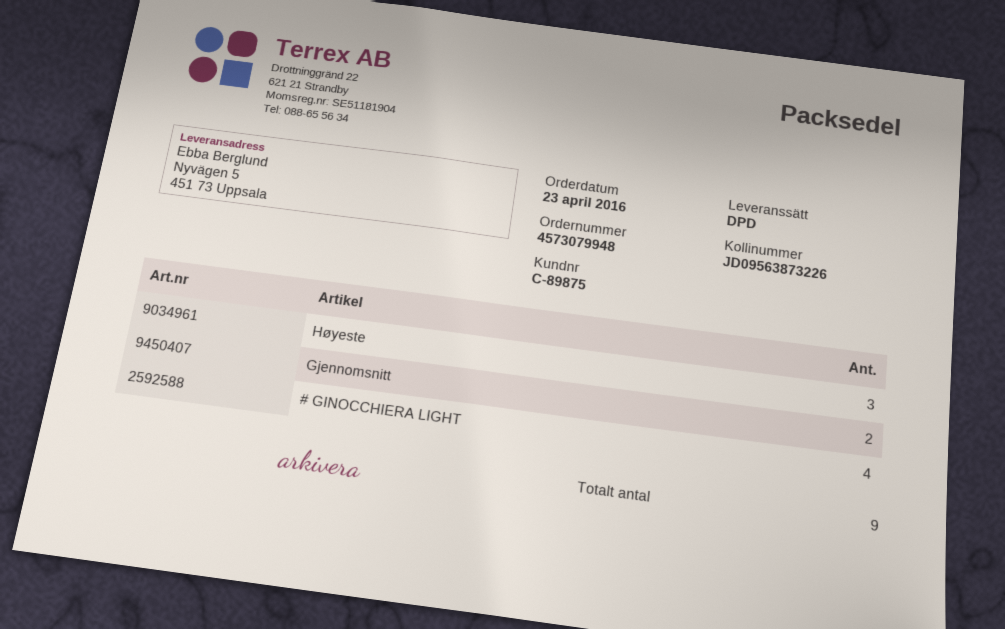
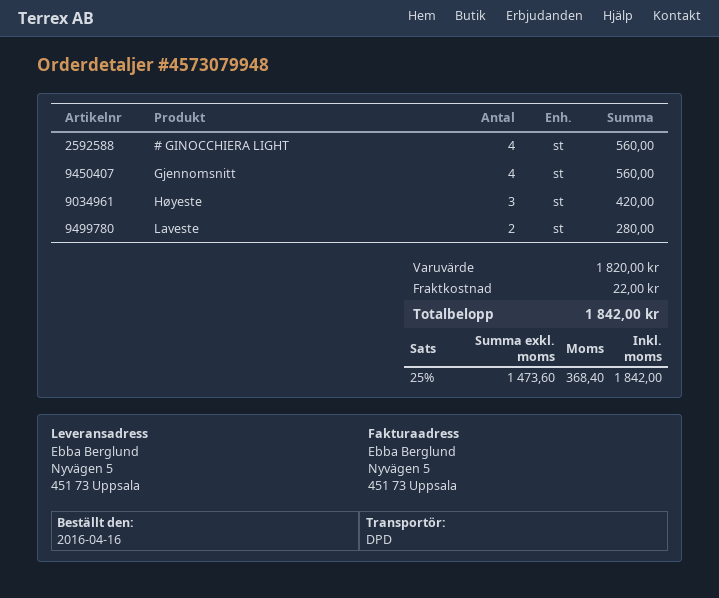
order date: 2016-04-23 -> 2016-04-16
Gjennomsnitt: 2 -> 4
Laveste: none -> 2

